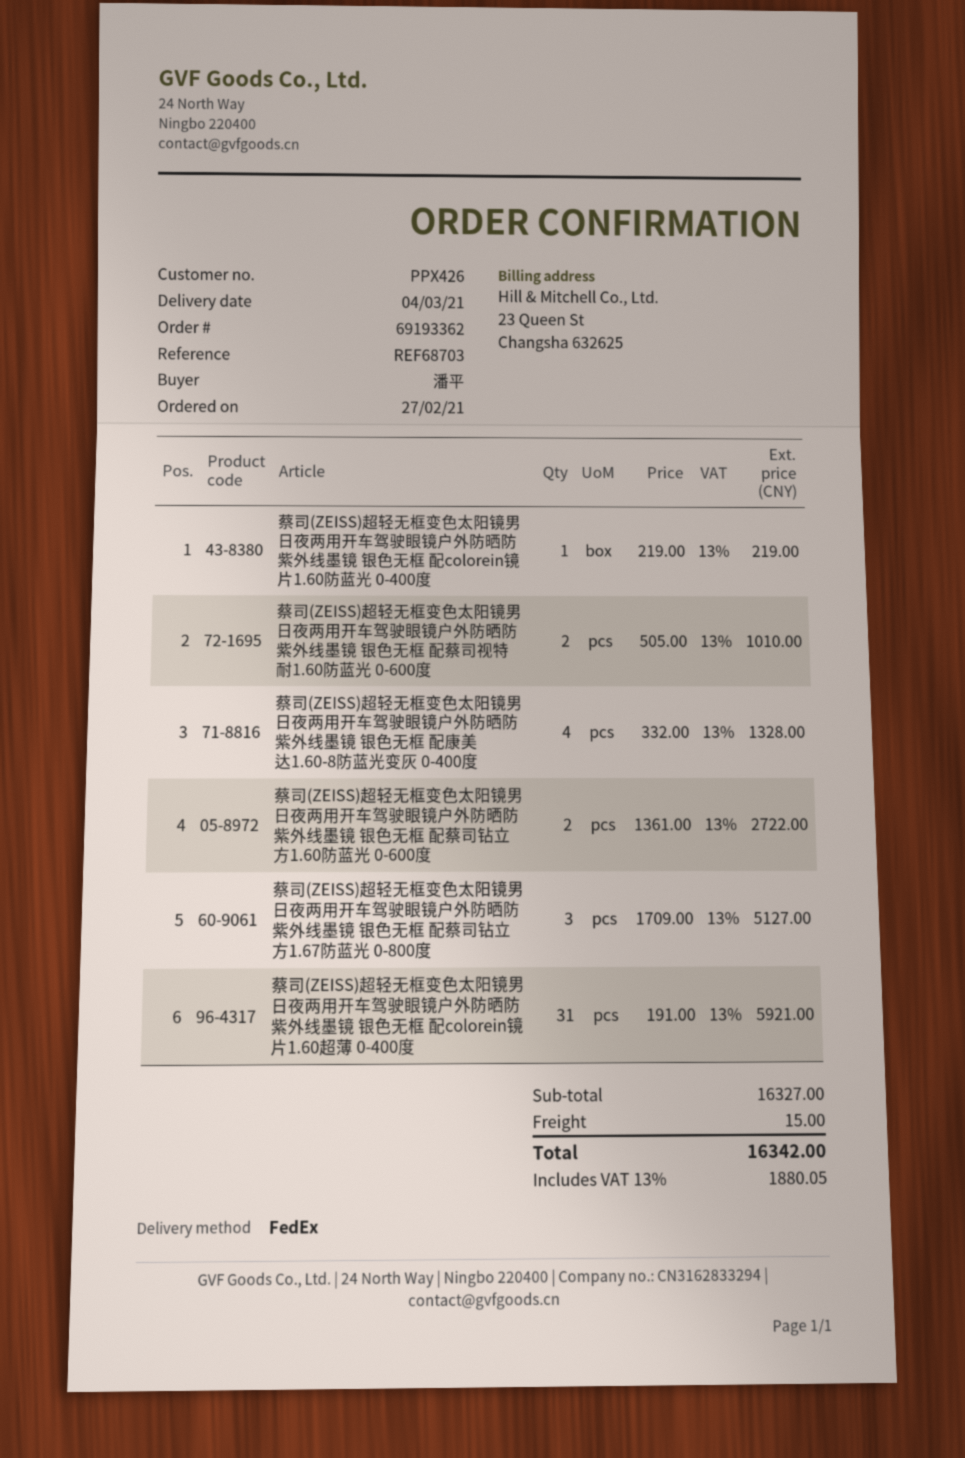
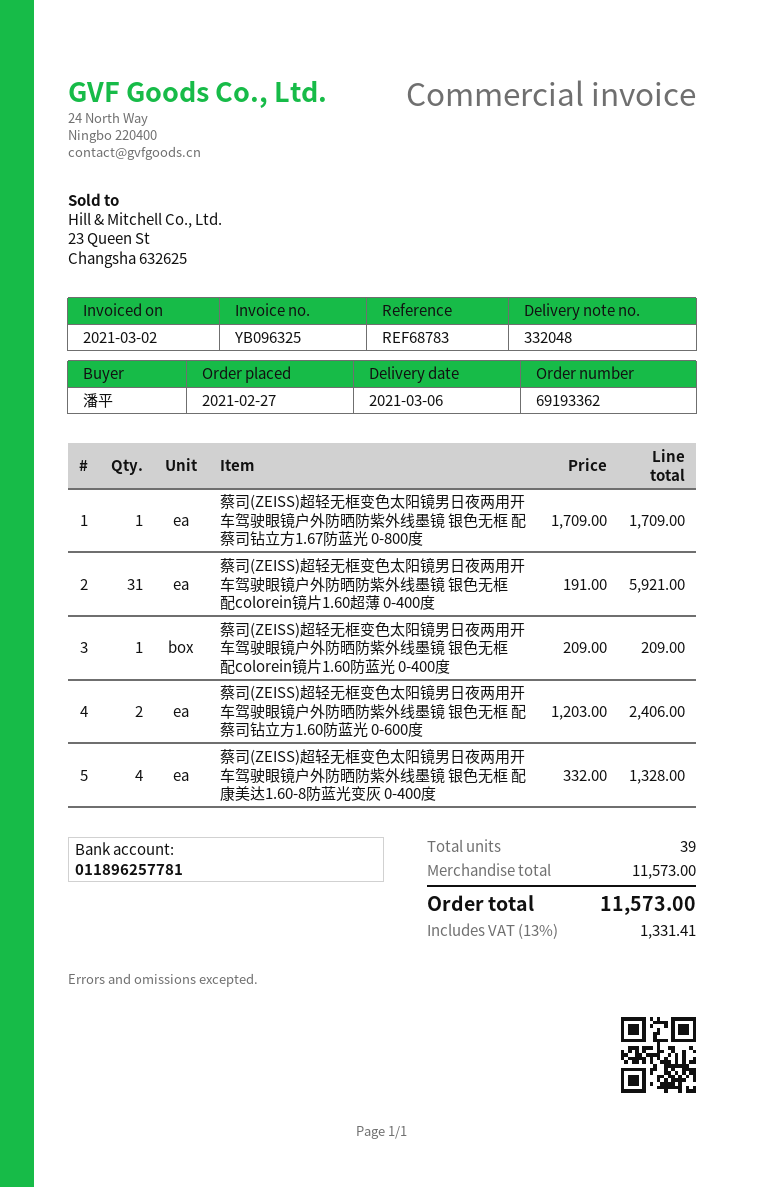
delivery date: 2021-03-04 -> 2021-03-06
reference: REF68703 -> REF68783
蔡司(ZEISS)超轻无框变色太阳镜男日夜两用开车驾驶眼镜户外防晒防紫外线墨镜 银色无框 配colorein镜片1.60防蓝光 0-400度: 1 x 219.00 = 219.00 -> 1 x 209.00 = 209.00
蔡司(ZEISS)超轻无框变色太阳镜男日夜两用开车驾驶眼镜户外防晒防紫外线墨镜 银色无框 配蔡司视特耐1.60防蓝光 0-600度: 2 x 505.00 = 1010.00 -> none
蔡司(ZEISS)超轻无框变色太阳镜男日夜两用开车驾驶眼镜户外防晒防紫外线墨镜 银色无框 配蔡司钻立方1.60防蓝光 0-600度: 2 x 1361.00 = 2722.00 -> 2 x 1203.00 = 2406.00
蔡司(ZEISS)超轻无框变色太阳镜男日夜两用开车驾驶眼镜户外防晒防紫外线墨镜 银色无框 配蔡司钻立方1.67防蓝光 0-800度: 3 x 1709.00 = 5127.00 -> 1 x 1709.00 = 1709.00
subtotal: 16327.00 -> 11573.00
shipping: 15.00 -> none
tax: 13% = 1880.05 -> 13% = 1331.41
total: 16342.00 -> 11573.00

